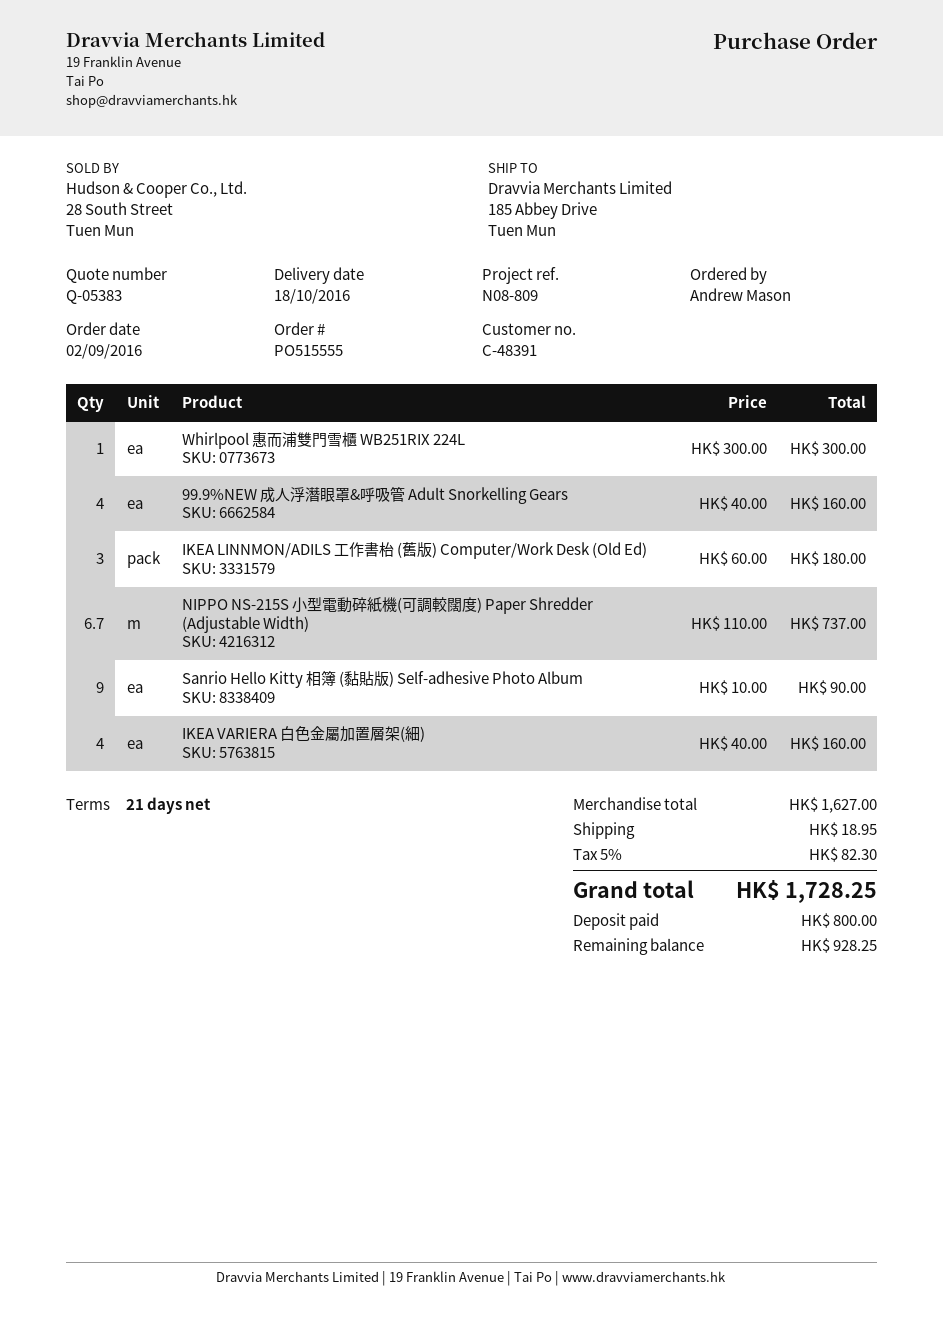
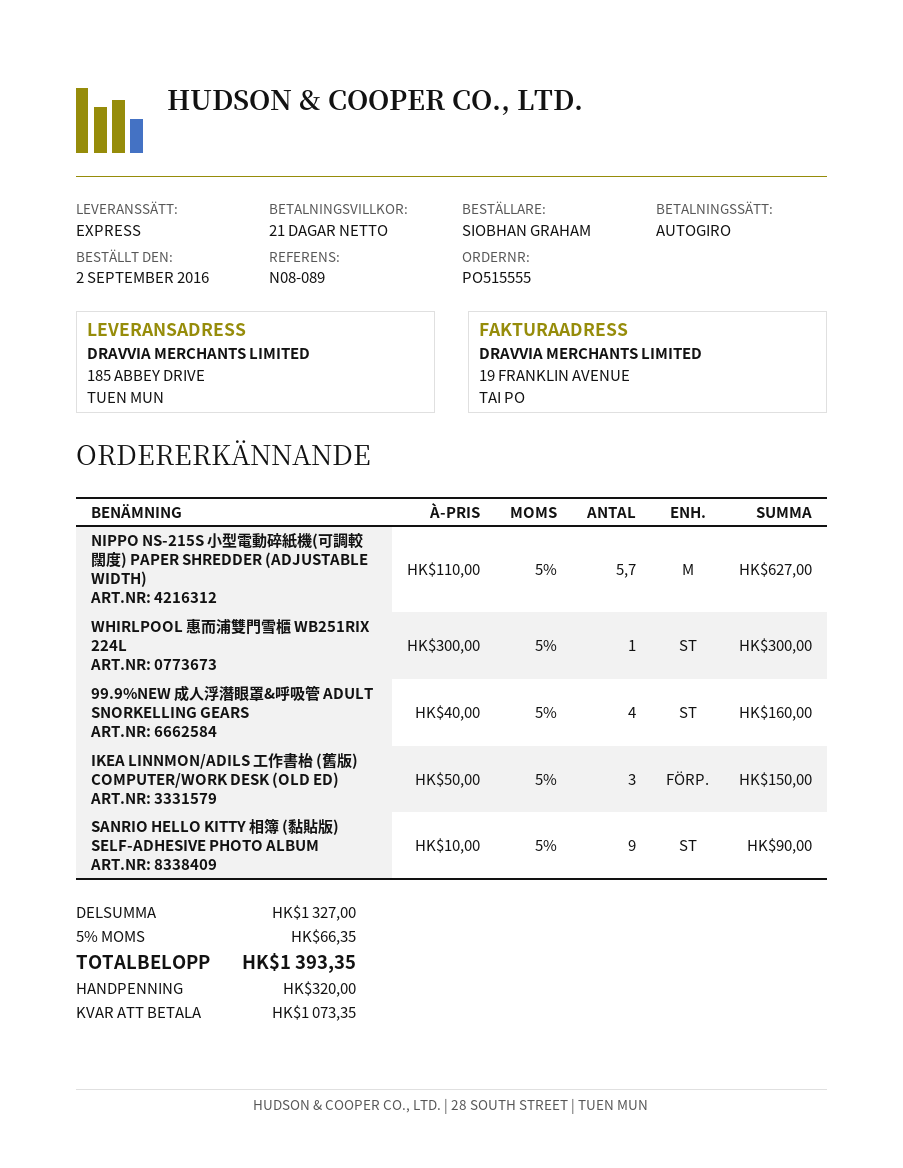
reference: N08-809 -> N08-089
ordered by: Andrew Mason -> SIOBHAN GRAHAM
IKEA LINNMON/ADILS 工作書枱 (舊版) Computer/Work Desk (Old Ed): 3 x 60.00 = 180.00 -> 3 x 50.00 = 150.00
NIPPO NS-215S 小型電動碎紙機(可調較闊度) Paper Shredder (Adjustable Width): 6.7 x 110.00 = 737.00 -> 5.7 x 110.00 = 627.00
IKEA VARIERA 白色金屬加置層架(細): 4 x 40.00 = 160.00 -> none
subtotal: 1627.00 -> 1327.00
shipping: 18.95 -> none
tax: 5% = 82.30 -> 5% = 66.35
total: 1728.25 -> 1393.35
deposit: 800.00 -> 320.00
balance: 928.25 -> 1073.35

